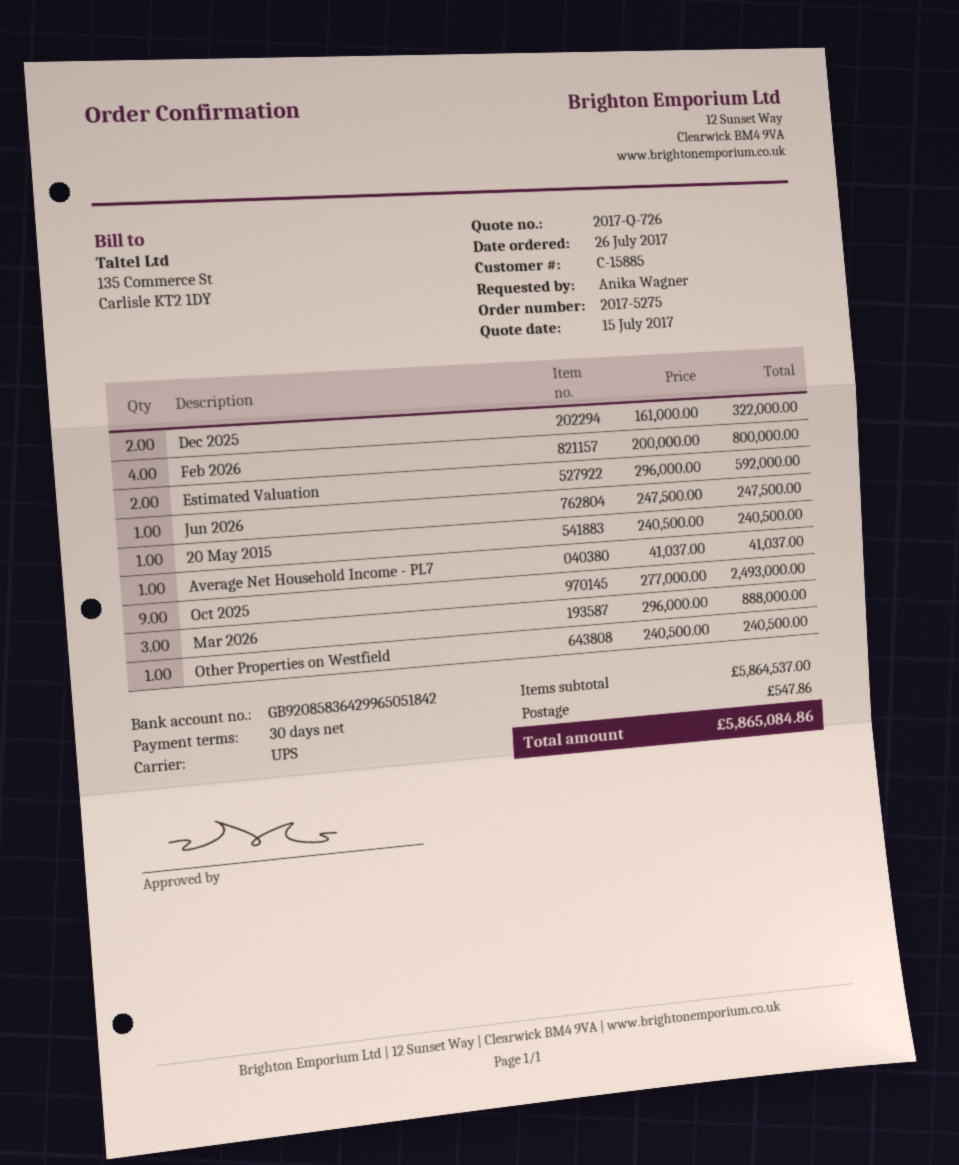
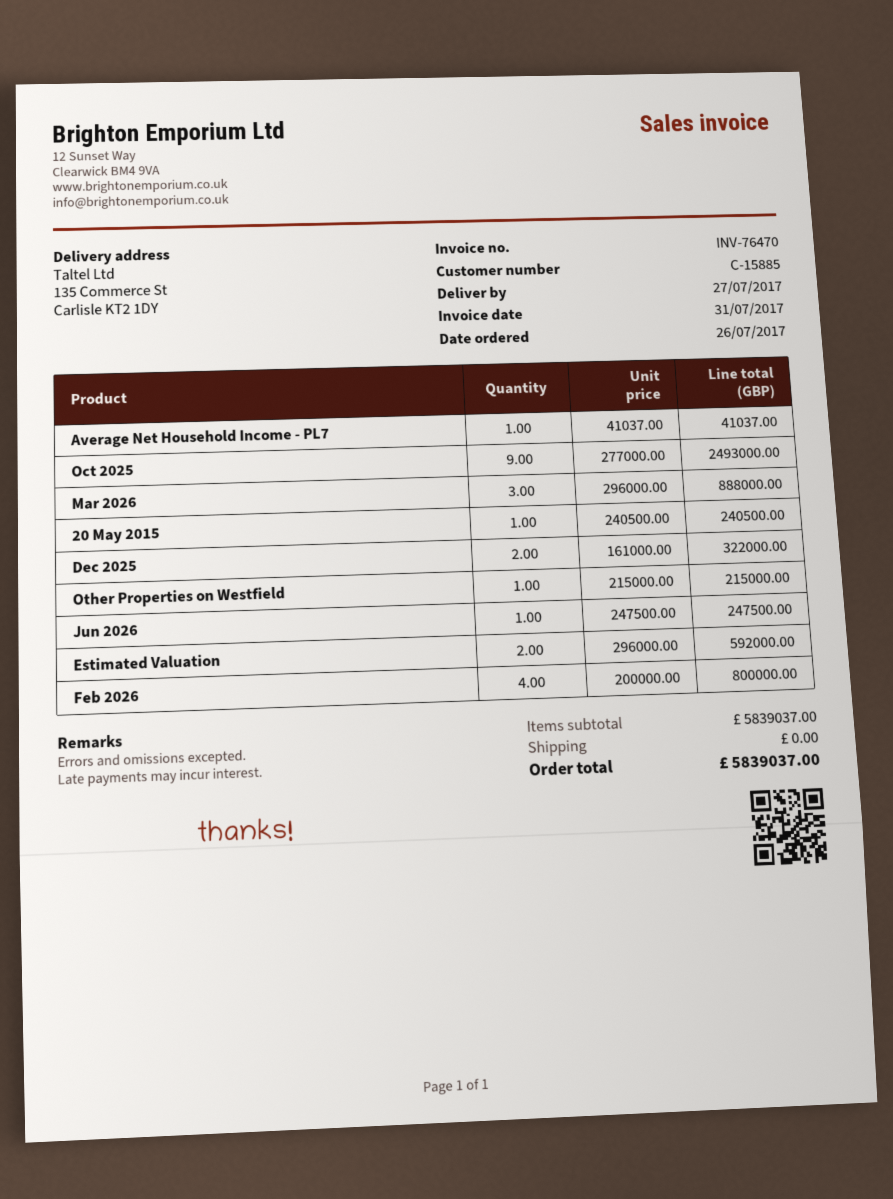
Other Properties on Westfield: 1 x 240500.00 = 240500.00 -> 1 x 215000.00 = 215000.00
subtotal: 5864537.00 -> 5839037.00
shipping: 547.86 -> 0.00
total: 5865084.86 -> 5839037.00

